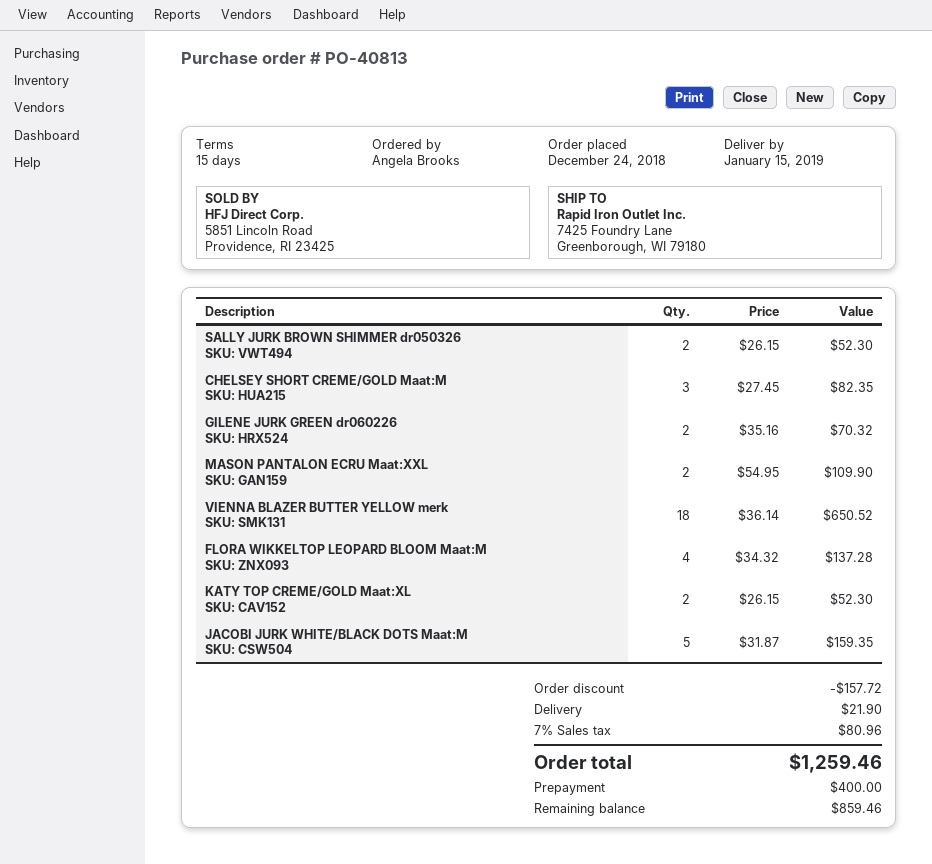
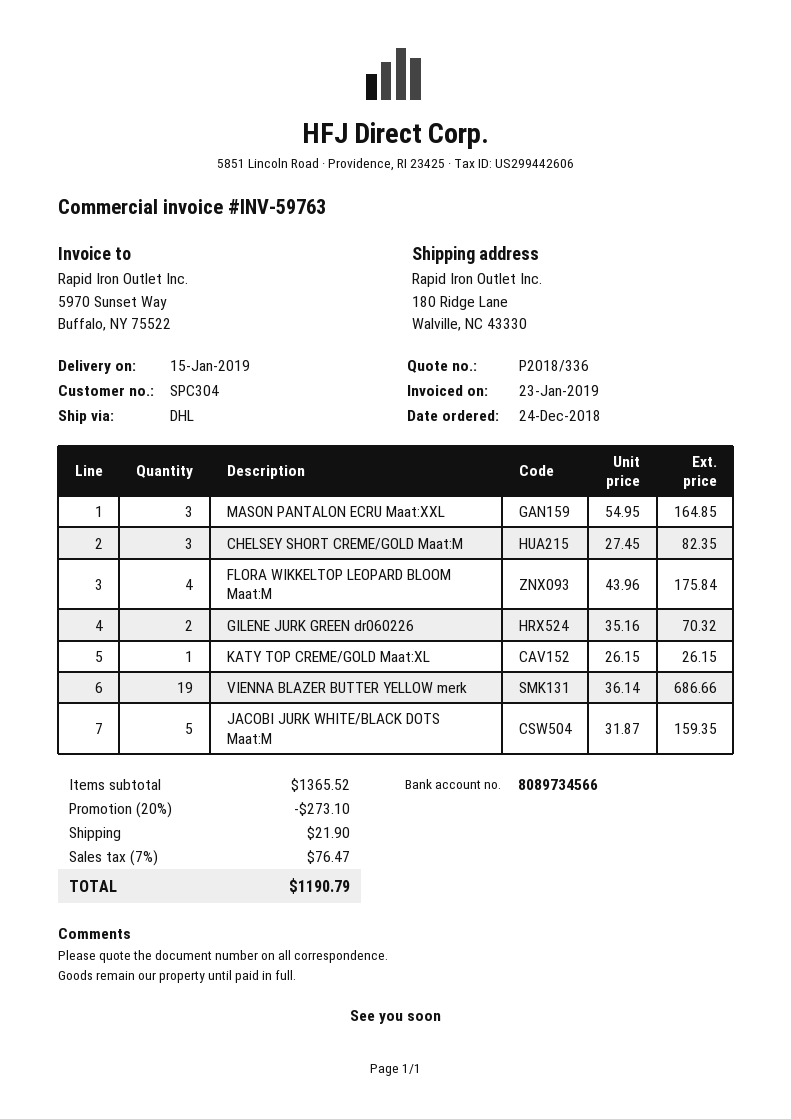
ship to: 7425 Foundry Lane, Greenborough, WI 79180 -> 180 Ridge Lane, Walville, NC 43330
SALLY JURK BROWN SHIMMER dr050326: 2 x 26.15 = 52.30 -> none
MASON PANTALON ECRU Maat:XXL: 2 x 54.95 = 109.90 -> 3 x 54.95 = 164.85
VIENNA BLAZER BUTTER YELLOW merk: 18 x 36.14 = 650.52 -> 19 x 36.14 = 686.66
FLORA WIKKELTOP LEOPARD BLOOM Maat:M: 4 x 34.32 = 137.28 -> 4 x 43.96 = 175.84
KATY TOP CREME/GOLD Maat:XL: 2 x 26.15 = 52.30 -> 1 x 26.15 = 26.15
discount: 157.72 -> 273.10
tax: 7% = 80.96 -> 7% = 76.47
total: 1259.46 -> 1190.79

